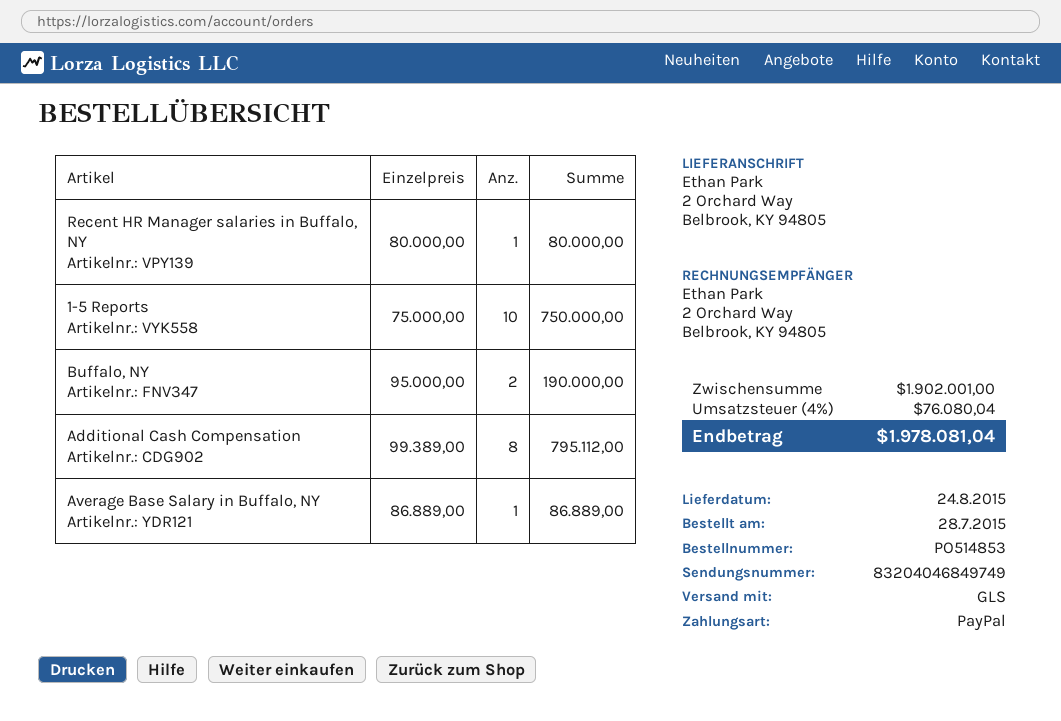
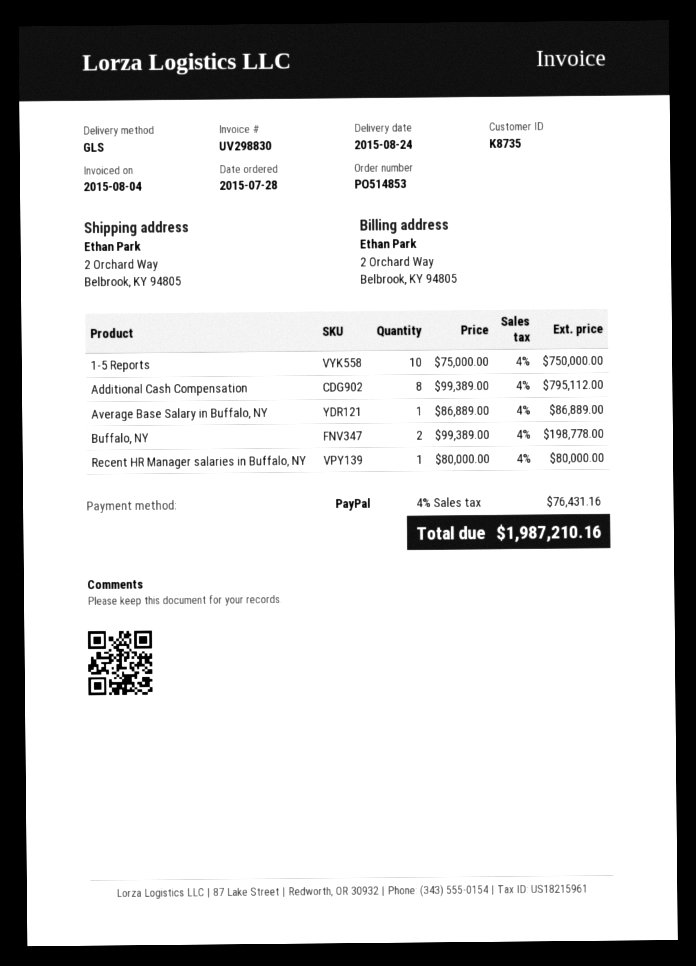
Buffalo, NY: 2 x 95000.00 = 190000.00 -> 2 x 99389.00 = 198778.00
tax: 4% = 76080.04 -> 4% = 76431.16
total: 1978081.04 -> 1987210.16

